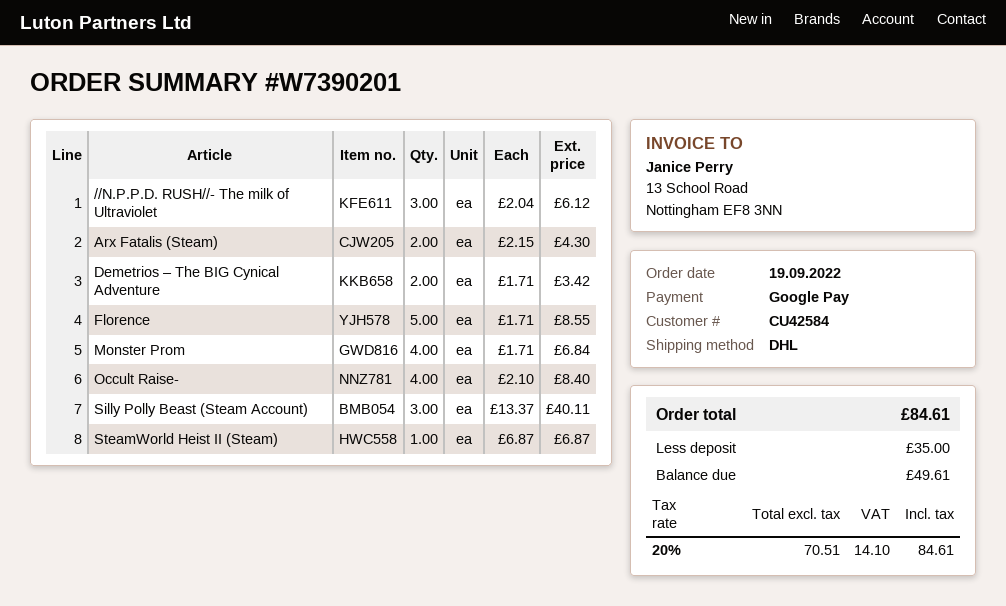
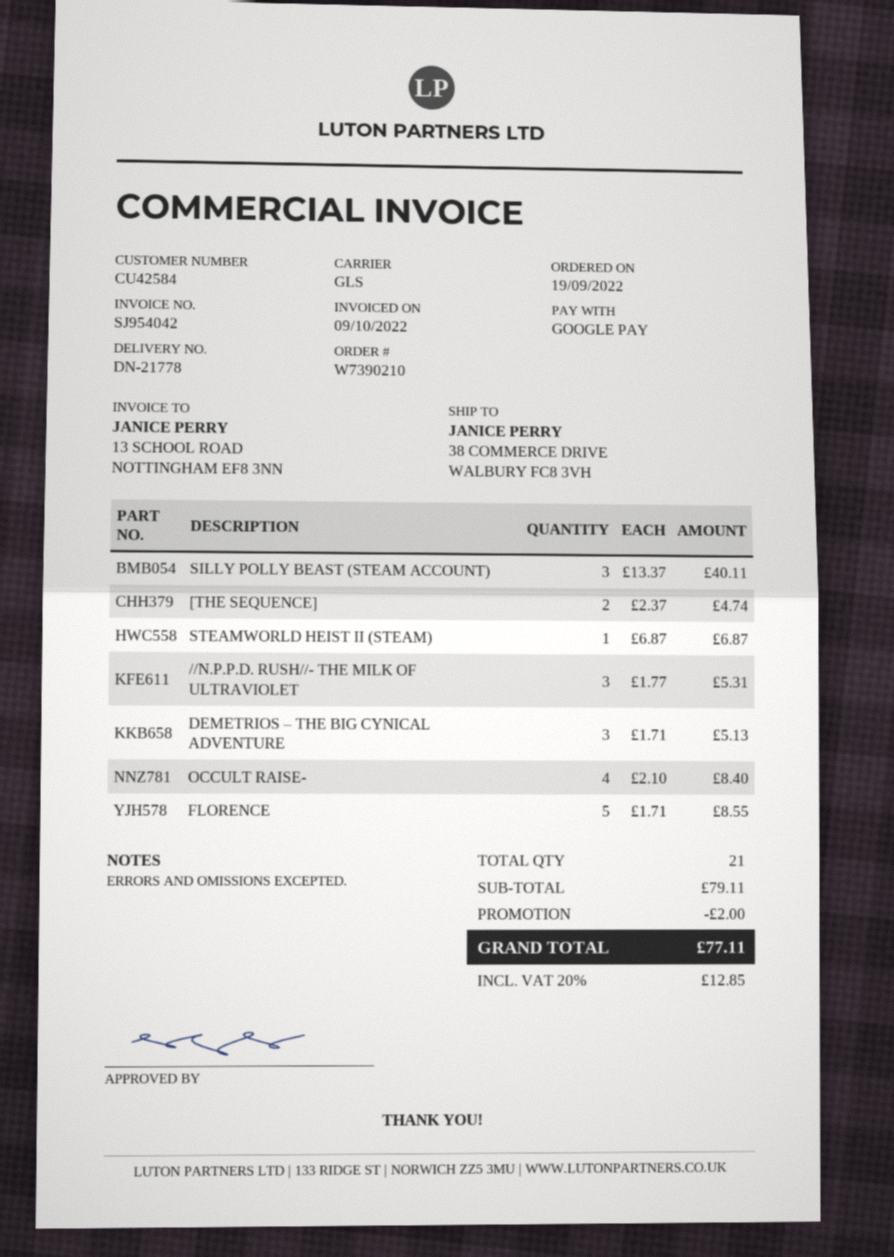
order number: W7390201 -> W7390210
shipping method: DHL -> GLS
//N.P.P.D. RUSH//- The milk of Ultraviolet: 3 x 2.04 = 6.12 -> 3 x 1.77 = 5.31
Arx Fatalis (Steam): 2 x 2.15 = 4.30 -> none
Demetrios – The BIG Cynical Adventure: 2 x 1.71 = 3.42 -> 3 x 1.71 = 5.13
Monster Prom: 4 x 1.71 = 6.84 -> none
[THE SEQUENCE]: none -> 2 x 2.37 = 4.74
discount: none -> 2.00
tax: 20% = 14.10 -> 20% = 12.85
total: 84.61 -> 77.11

